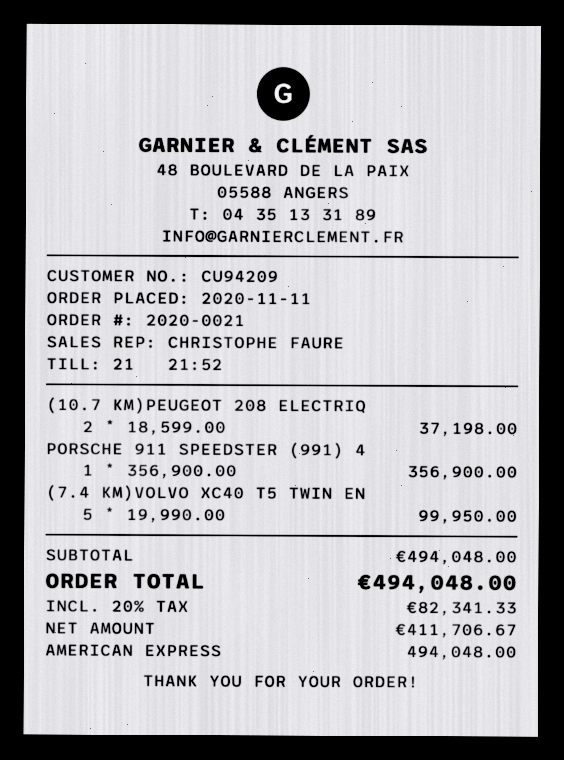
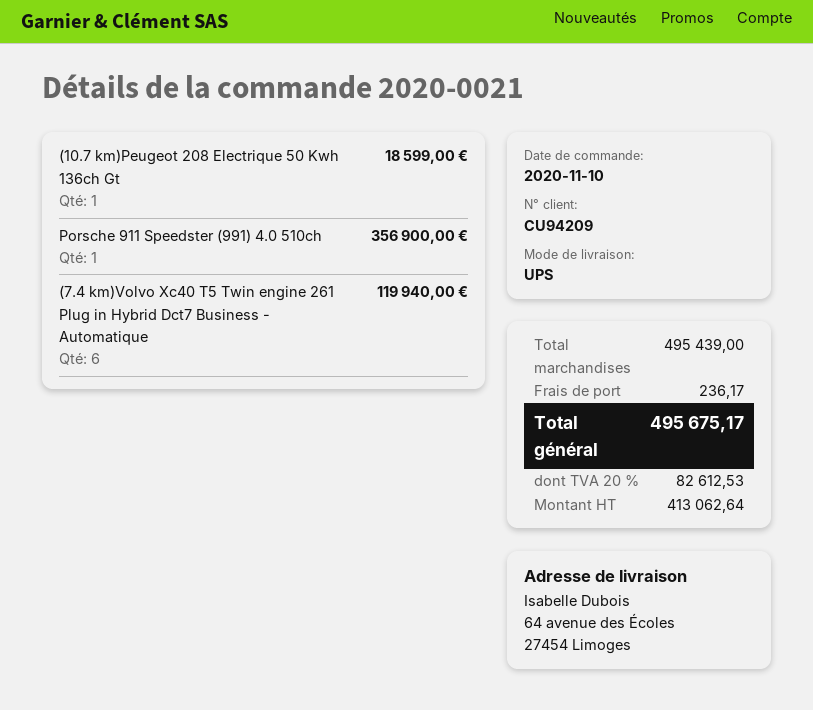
order date: 2020-11-11 -> 2020-11-10
(10.7 KM)PEUGEOT 208 ELECTRIQ: 2 for 37198.00 -> 1 for 18599.00
(7.4 KM)VOLVO XC40 T5 TWIN EN: 5 for 99950.00 -> 6 for 119940.00
subtotal: 494048.00 -> 495439.00
shipping: none -> 236.17
net: 411706.67 -> 413062.64
tax: 20% = 82341.33 -> 20% = 82612.53
total: 494048.00 -> 495675.17

